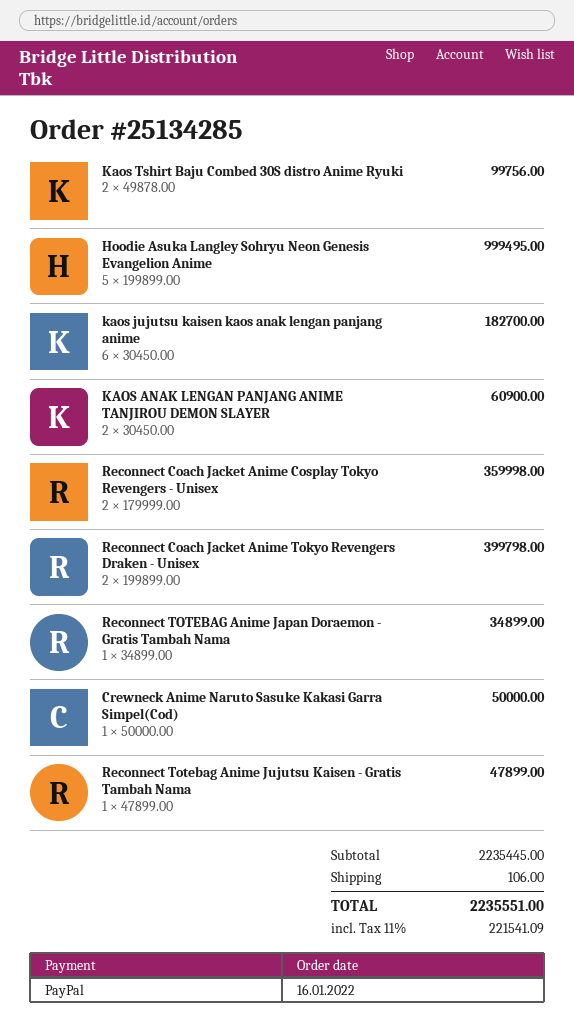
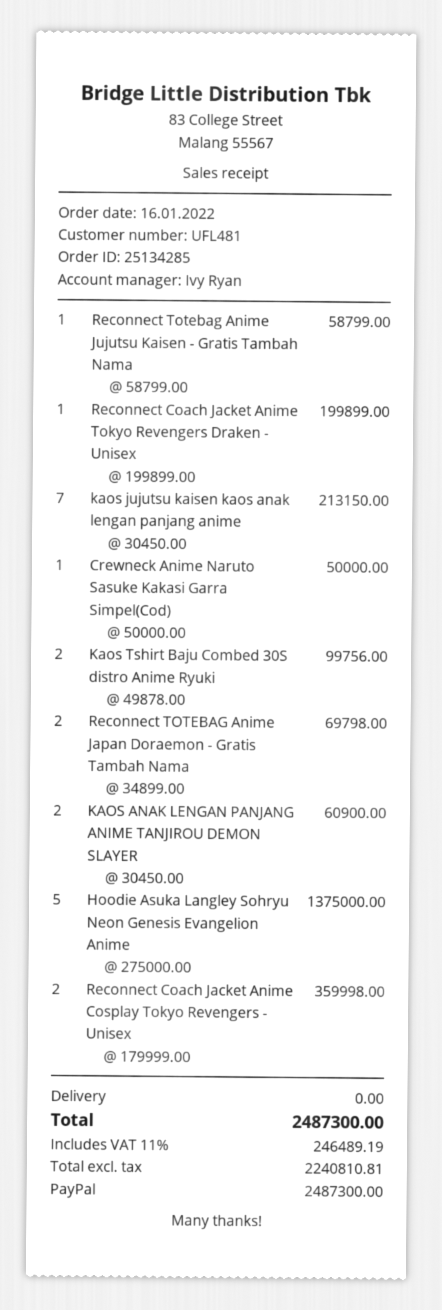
Hoodie Asuka Langley Sohryu Neon Genesis Evangelion Anime: 5 x 199899.00 = 999495.00 -> 5 x 275000.00 = 1375000.00
kaos jujutsu kaisen kaos anak lengan panjang anime: 6 x 30450.00 = 182700.00 -> 7 x 30450.00 = 213150.00
Reconnect Coach Jacket Anime Tokyo Revengers Draken - Unisex: 2 x 199899.00 = 399798.00 -> 1 x 199899.00 = 199899.00
Reconnect TOTEBAG Anime Japan Doraemon - Gratis Tambah Nama: 1 x 34899.00 = 34899.00 -> 2 x 34899.00 = 69798.00
Reconnect Totebag Anime Jujutsu Kaisen - Gratis Tambah Nama: 1 x 47899.00 = 47899.00 -> 1 x 58799.00 = 58799.00
shipping: 106.00 -> 0.00
tax: 11% = 221541.09 -> 11% = 246489.19
total: 2235551.00 -> 2487300.00

